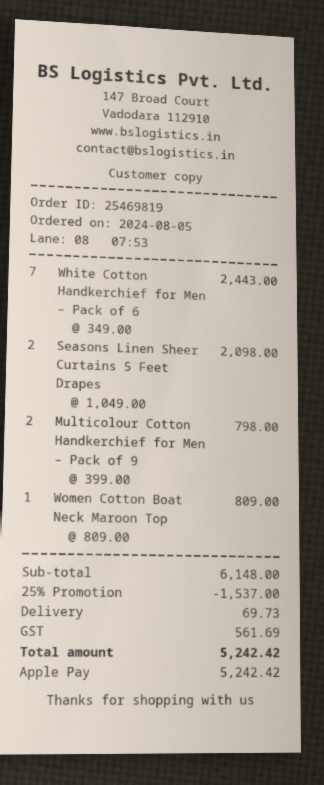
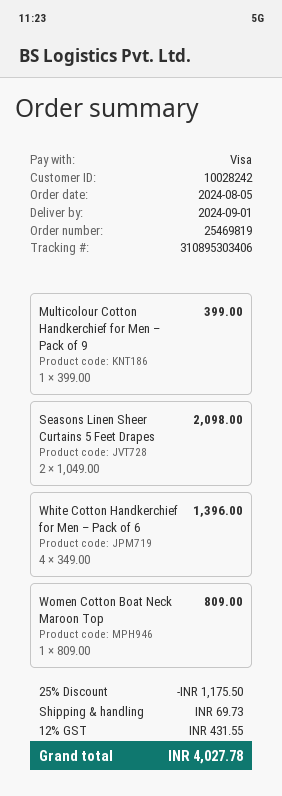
payment method: Apple Pay -> Visa
White Cotton Handkerchief for Men – Pack of 6: 7 x 349.00 = 2443.00 -> 4 x 349.00 = 1396.00
Multicolour Cotton Handkerchief for Men – Pack of 9: 2 x 399.00 = 798.00 -> 1 x 399.00 = 399.00
discount: 25% = 1537.00 -> 25% = 1175.50
tax: 561.69 -> 431.55
total: 5242.42 -> 4027.78

